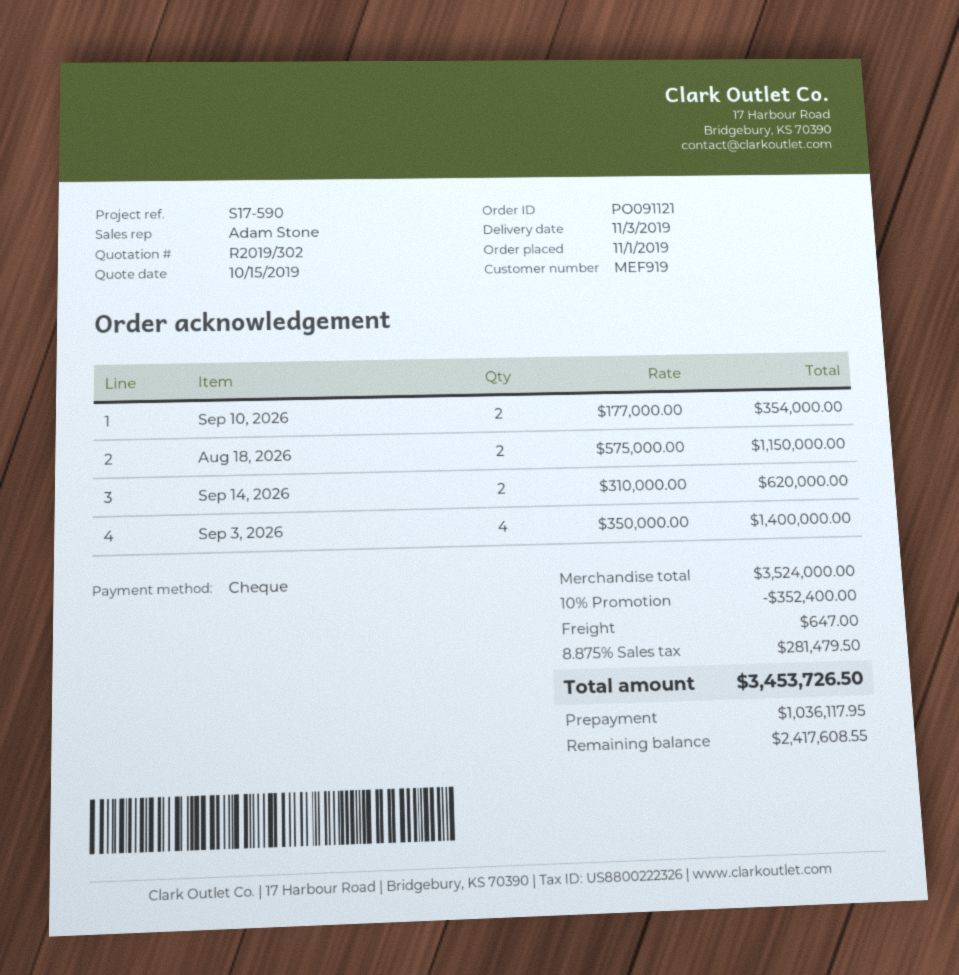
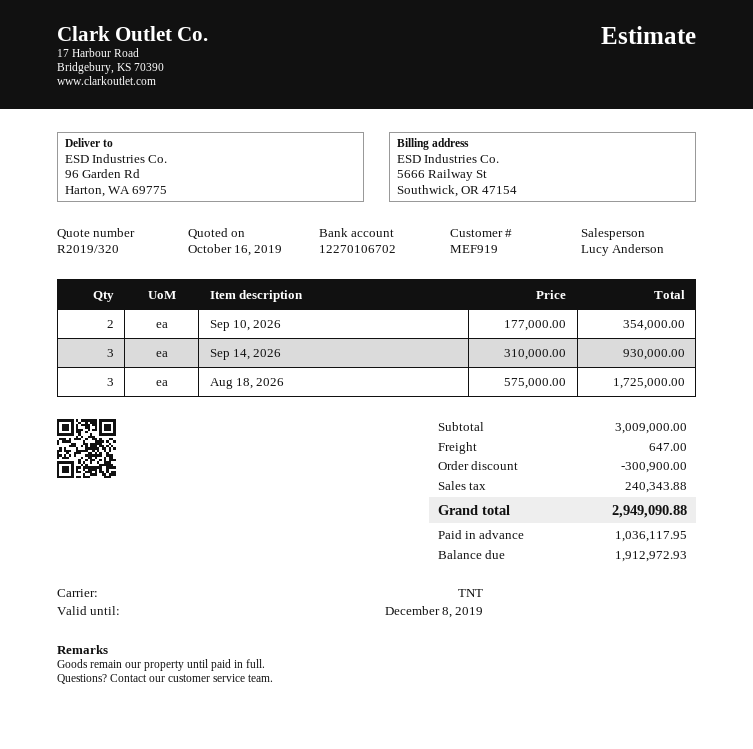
quote number: R2019/302 -> R2019/320
quote date: 2019-10-15 -> 2019-10-16
sales rep: Adam Stone -> Lucy Anderson
Aug 18, 2026: 2 x 575000.00 = 1150000.00 -> 3 x 575000.00 = 1725000.00
Sep 14, 2026: 2 x 310000.00 = 620000.00 -> 3 x 310000.00 = 930000.00
Sep 3, 2026: 4 x 350000.00 = 1400000.00 -> none
subtotal: 3524000.00 -> 3009000.00
discount: 352400.00 -> 300900.00
tax: 281479.50 -> 240343.88
total: 3453726.50 -> 2949090.88
balance: 2417608.55 -> 1912972.93

